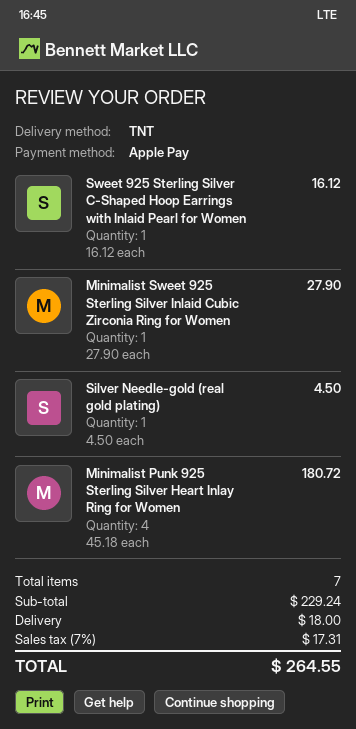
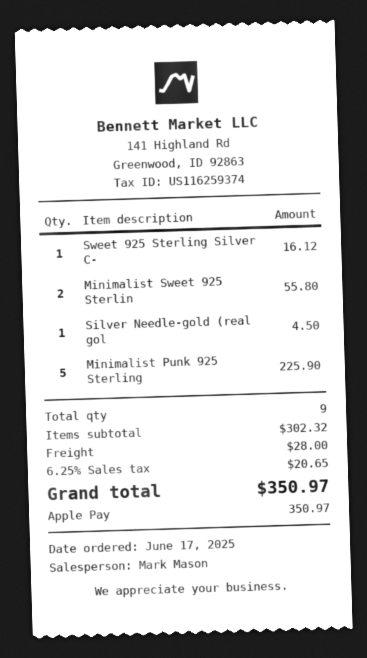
Minimalist Sweet 925 Sterling Silver Inlaid Cubic Zirconia Ring for Women: 1 for 27.90 -> 2 for 55.80
Minimalist Punk 925 Sterling Silver Heart Inlay Ring for Women: 4 for 180.72 -> 5 for 225.90
total quantity: 7 -> 9
subtotal: 229.24 -> 302.32
shipping: 18.00 -> 28.00
tax: 7% = 17.31 -> 6.25% = 20.65
total: 264.55 -> 350.97

